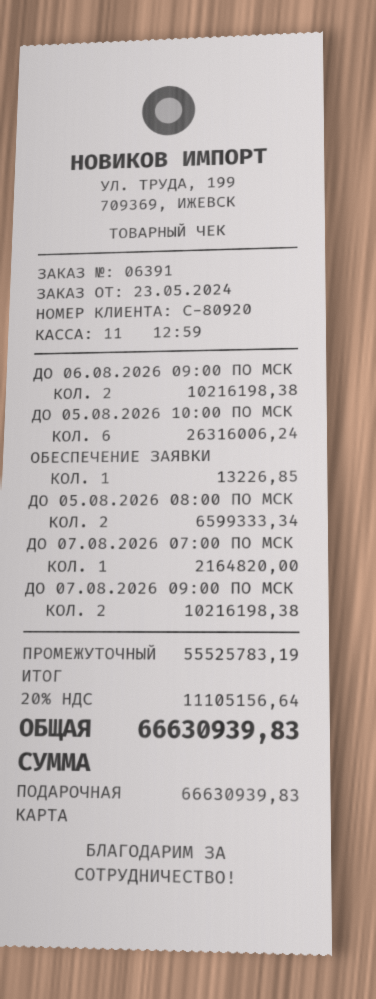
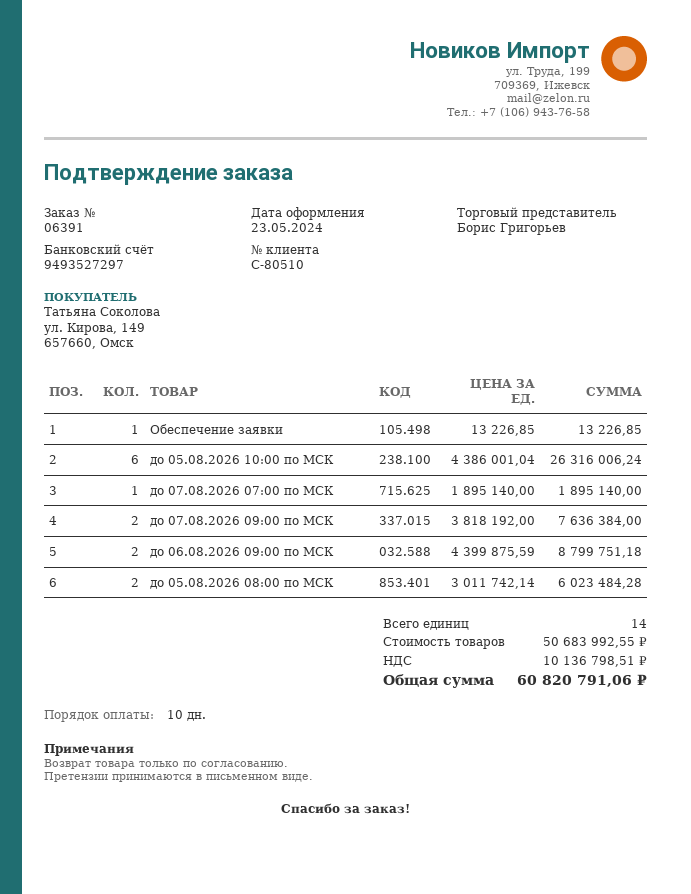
customer number: C-80920 -> C-80510
ДО 06.08.2026 09:00 ПО МСК: 2 for 10216198.38 -> 2 for 8799751.18
ДО 05.08.2026 08:00 ПО МСК: 2 for 6599333.34 -> 2 for 6023484.28
ДО 07.08.2026 07:00 ПО МСК: 1 for 2164820.00 -> 1 for 1895140.00
ДО 07.08.2026 09:00 ПО МСК: 2 for 10216198.38 -> 2 for 7636384.00
subtotal: 55525783.19 -> 50683992.55
tax: 11105156.64 -> 10136798.51
total: 66630939.83 -> 60820791.06

